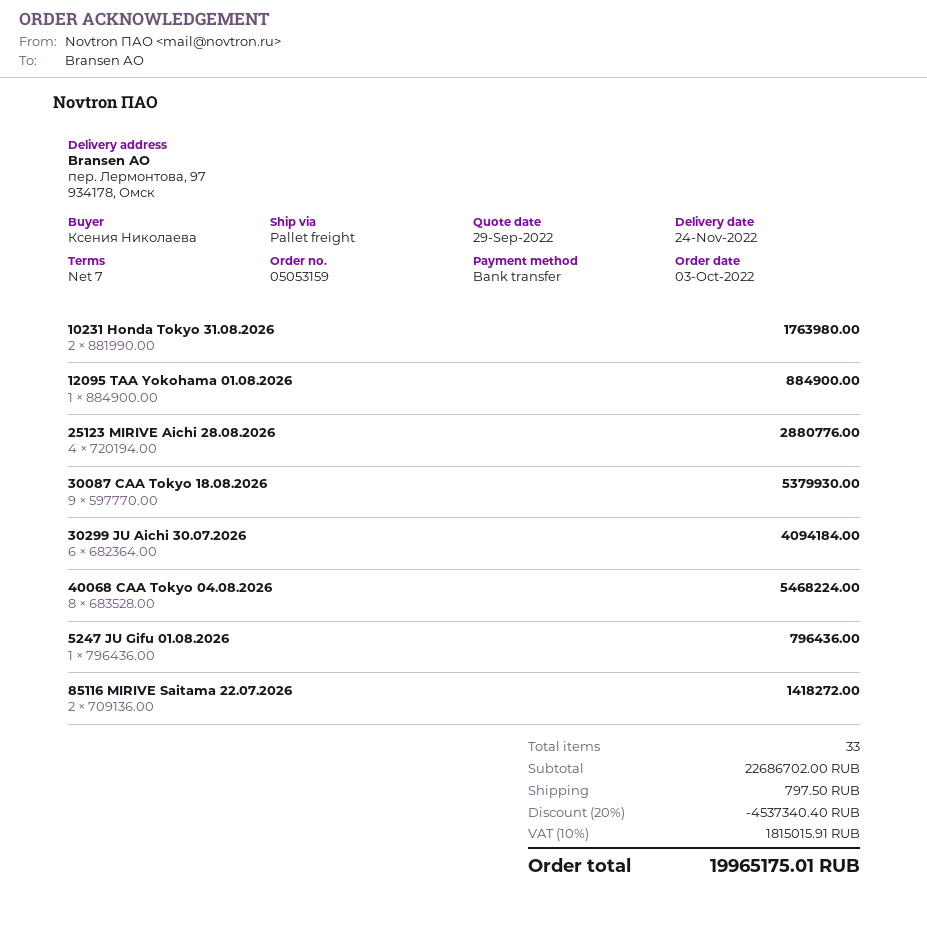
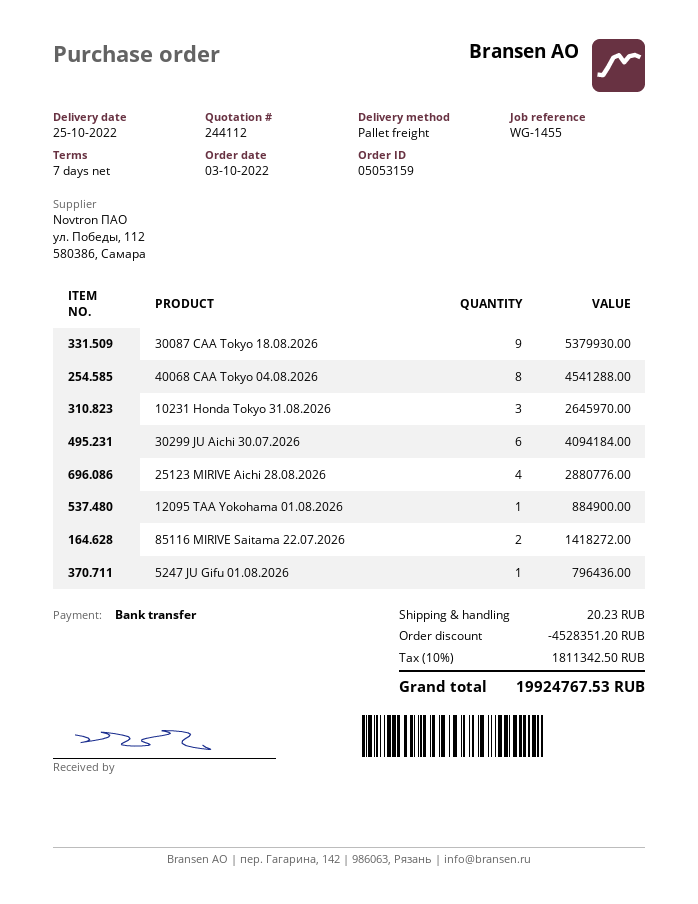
delivery date: 2022-11-24 -> 2022-10-25
10231 Honda Tokyo 31.08.2026: 2 for 1763980.00 -> 3 for 2645970.00
40068 CAA Tokyo 04.08.2026: 8 for 5468224.00 -> 8 for 4541288.00
discount: 4537340.40 -> 4528351.20
shipping: 797.50 -> 20.23
tax: 10% = 1815015.91 -> 10% = 1811342.50
total: 19965175.01 -> 19924767.53

